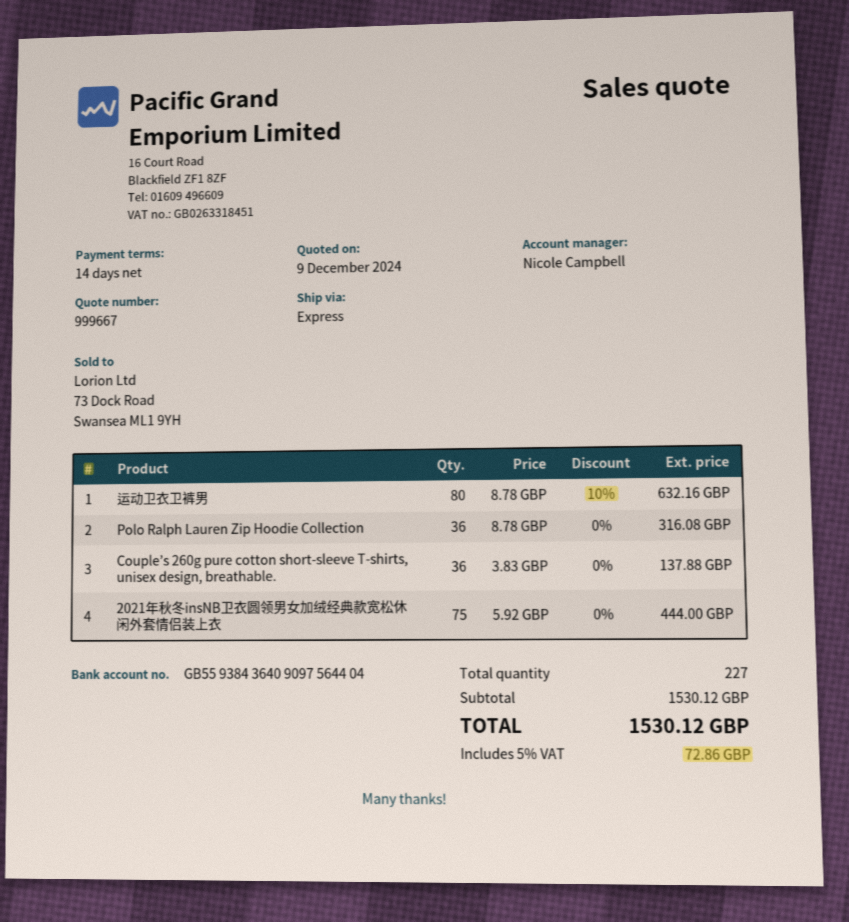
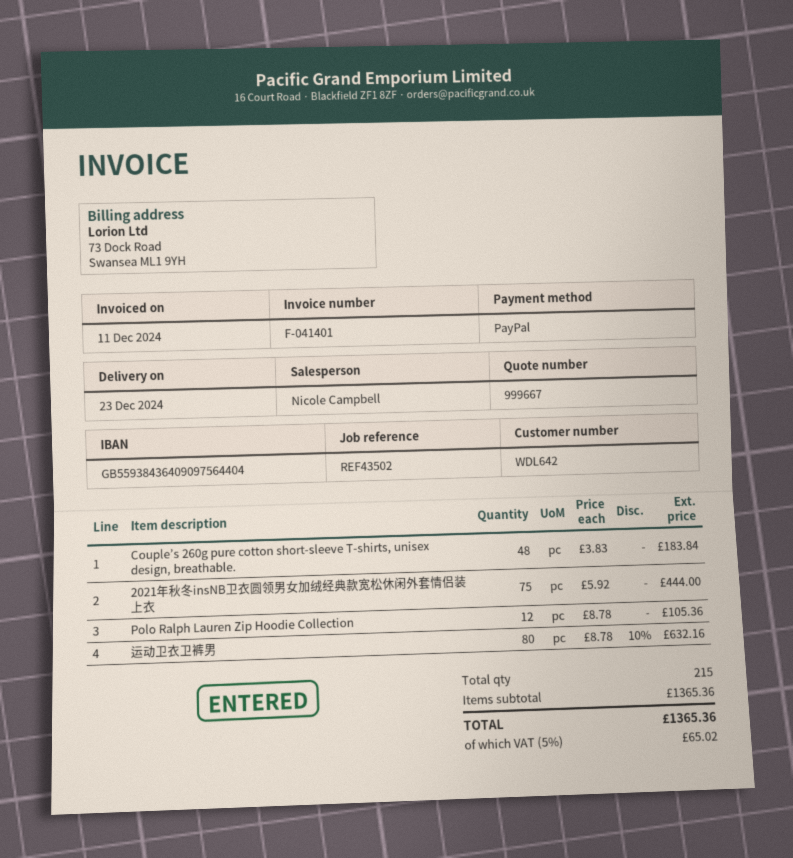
Polo Ralph Lauren Zip Hoodie Collection: 36 x 8.78 = 316.08 -> 12 x 8.78 = 105.36
Couple’s 260g pure cotton short-sleeve T-shirts, unisex design, breathable.: 36 x 3.83 = 137.88 -> 48 x 3.83 = 183.84
total quantity: 227 -> 215
subtotal: 1530.12 -> 1365.36
tax: 5% = 72.86 -> 5% = 65.02
total: 1530.12 -> 1365.36

